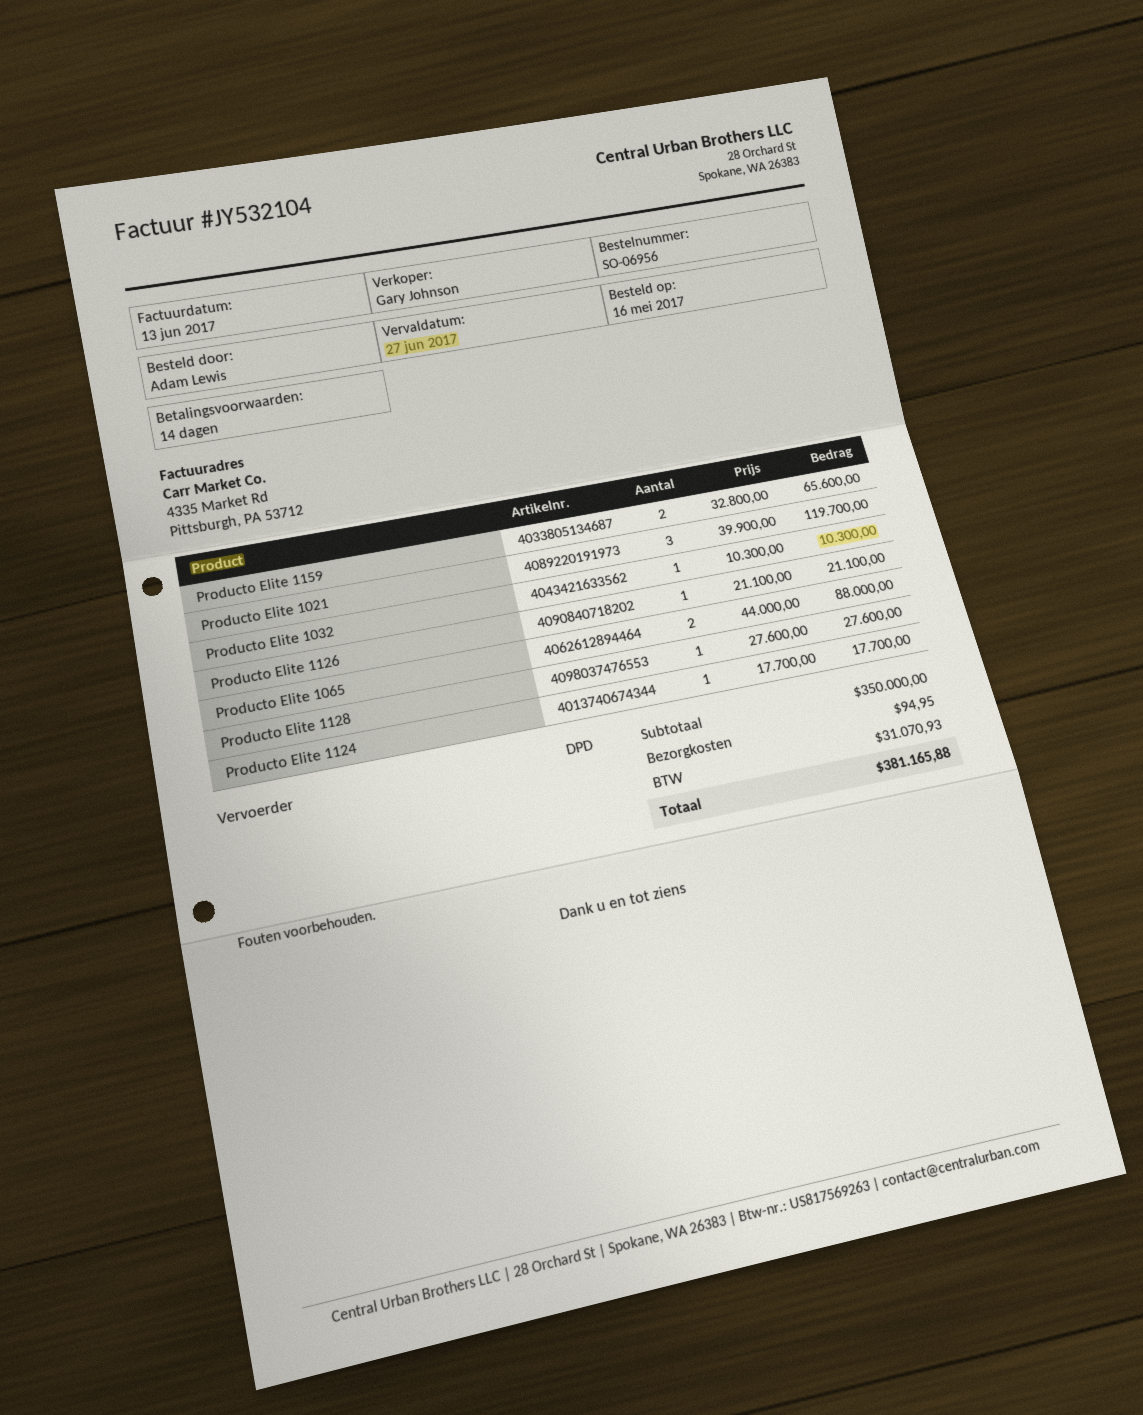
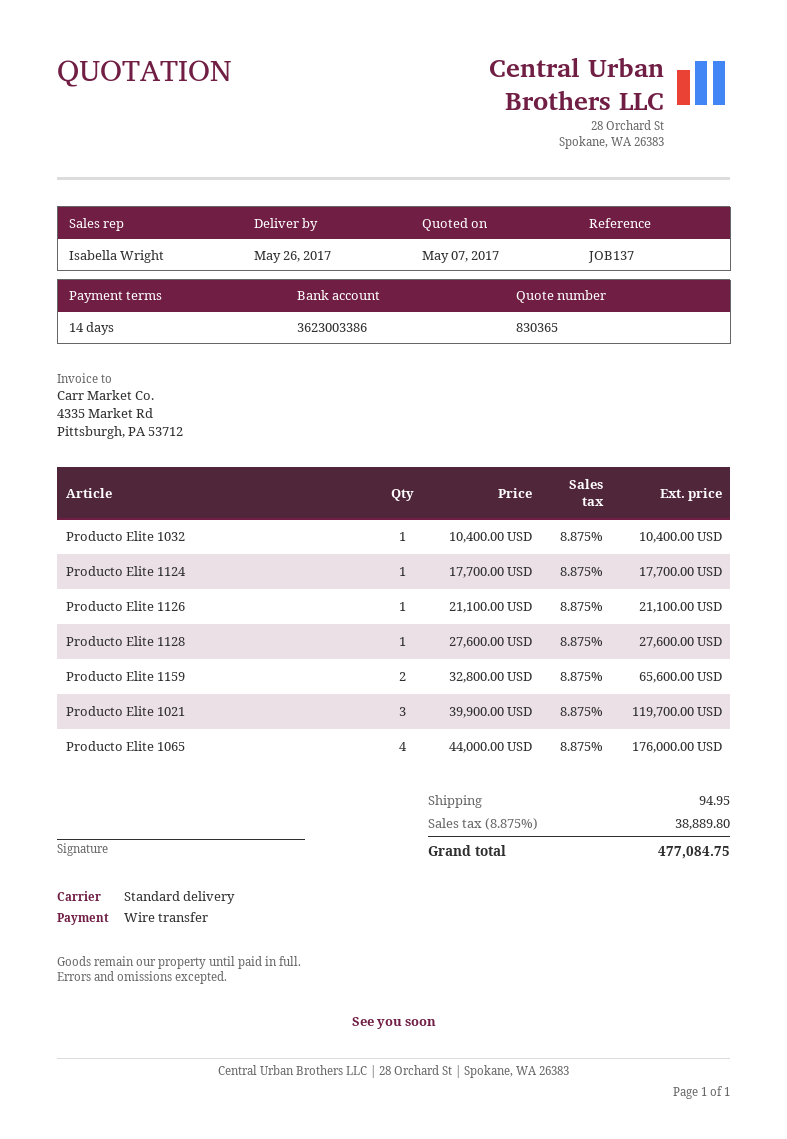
sales rep: Gary Johnson -> Isabella Wright
shipping method: DPD -> standard
Producto Elite 1032: 1 x 10300.00 = 10300.00 -> 1 x 10400.00 = 10400.00
Producto Elite 1065: 2 x 44000.00 = 88000.00 -> 4 x 44000.00 = 176000.00
tax: 31070.93 -> 38889.80
total: 381165.88 -> 477084.75

